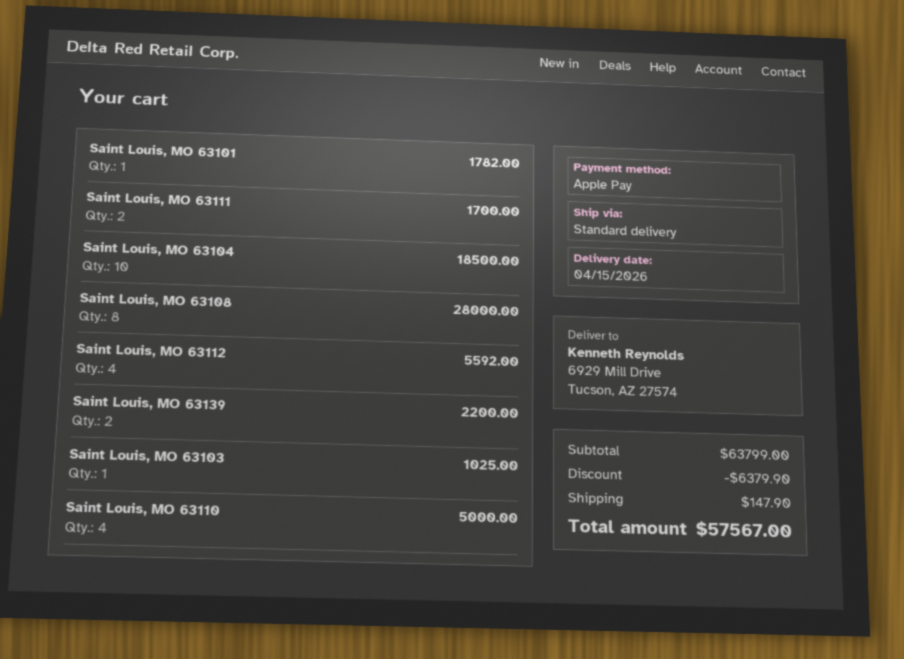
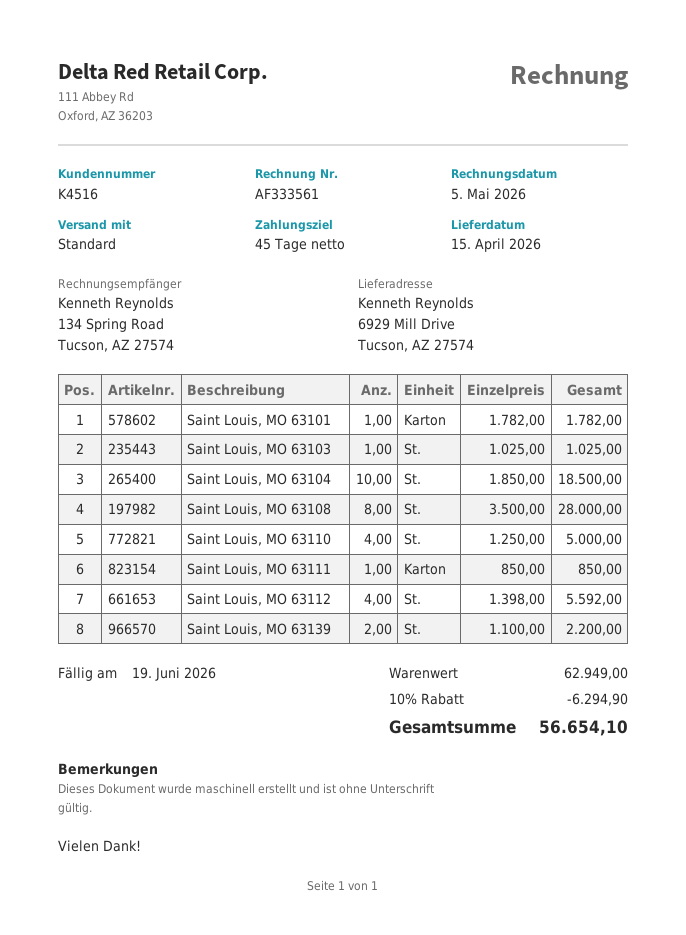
Saint Louis, MO 63111: 2 for 1700.00 -> 1 for 850.00
subtotal: 63799.00 -> 62949.00
discount: 6379.90 -> 6294.90
shipping: 147.90 -> none
total: 57567.00 -> 56654.10

